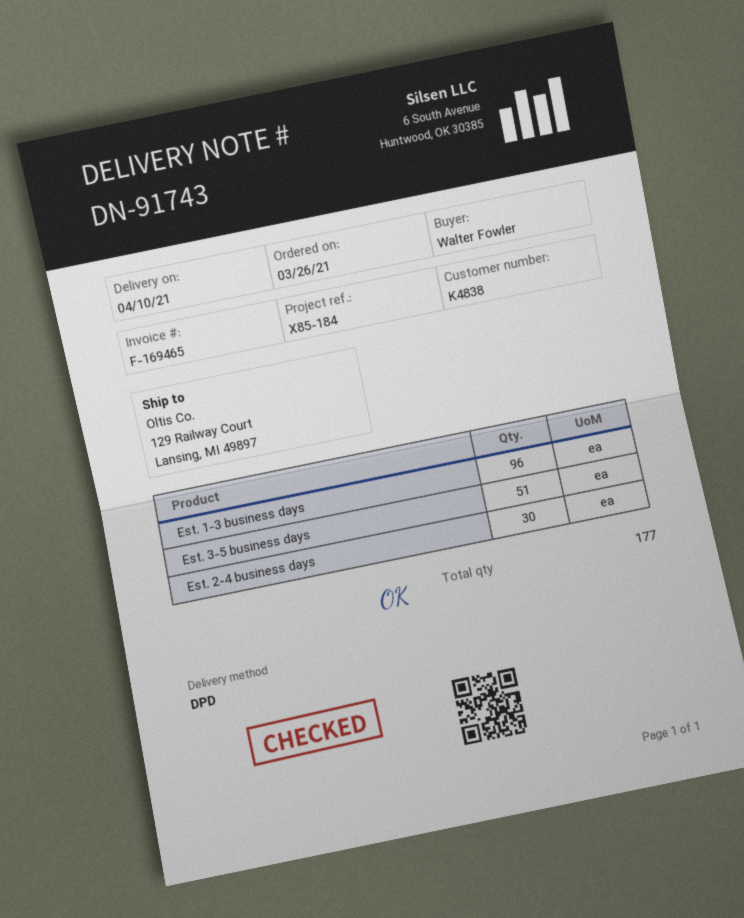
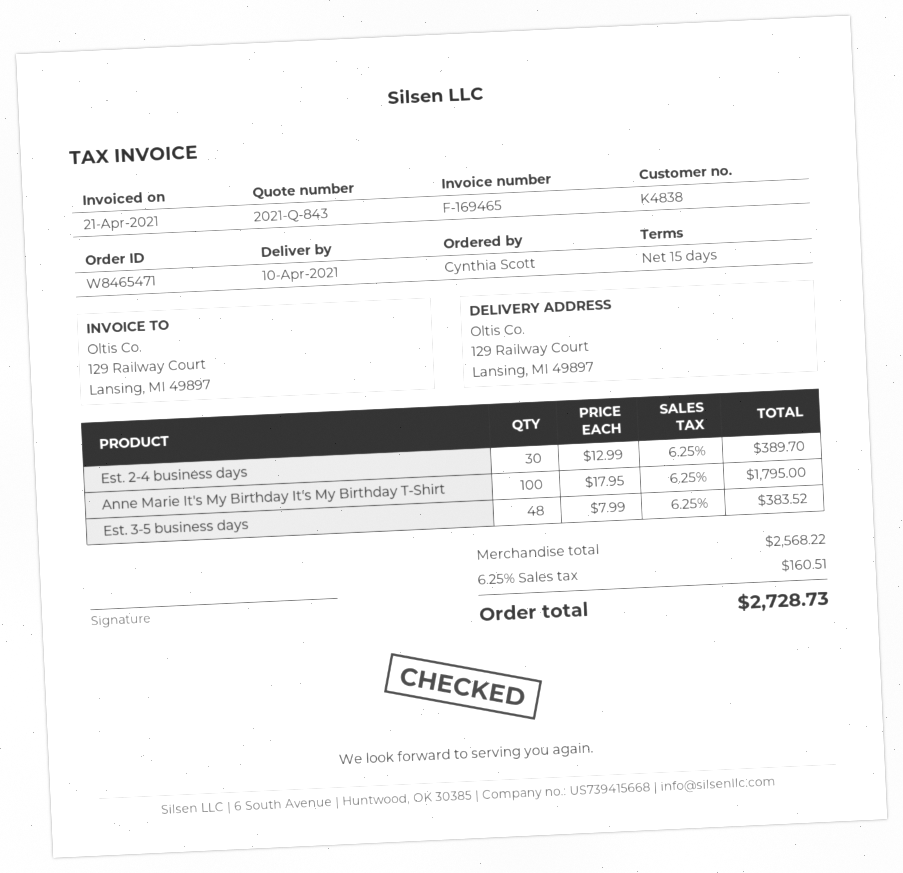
ordered by: Walter Fowler -> Cynthia Scott
Est. 1-3 business days: 96 -> none
Est. 3-5 business days: 51 -> 48
Anne Marie It's My Birthday It's My Birthday T-Shirt: none -> 100

